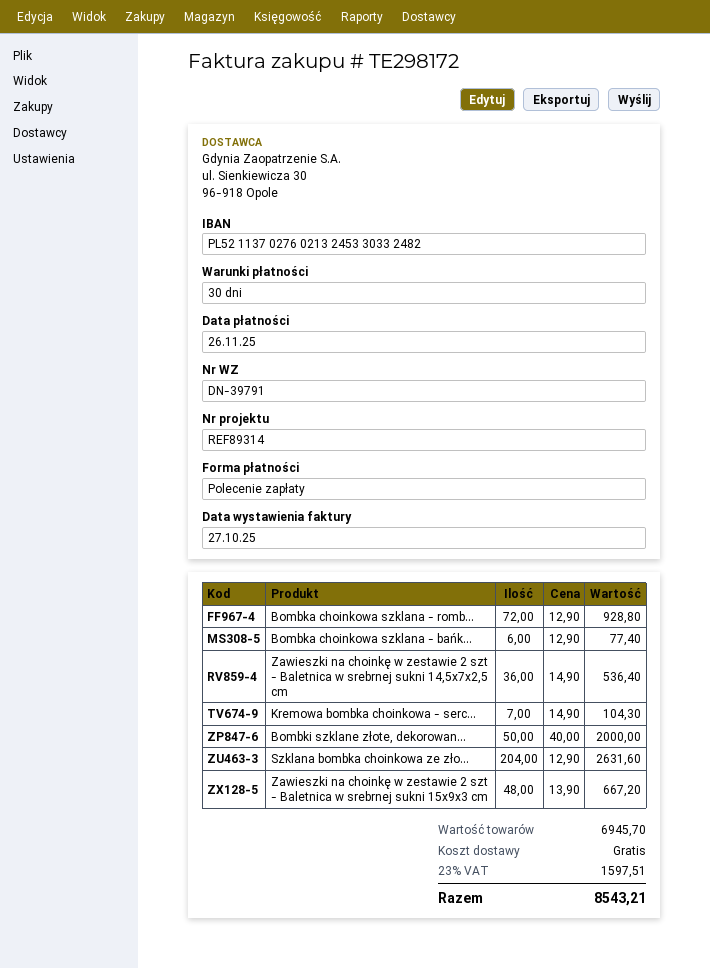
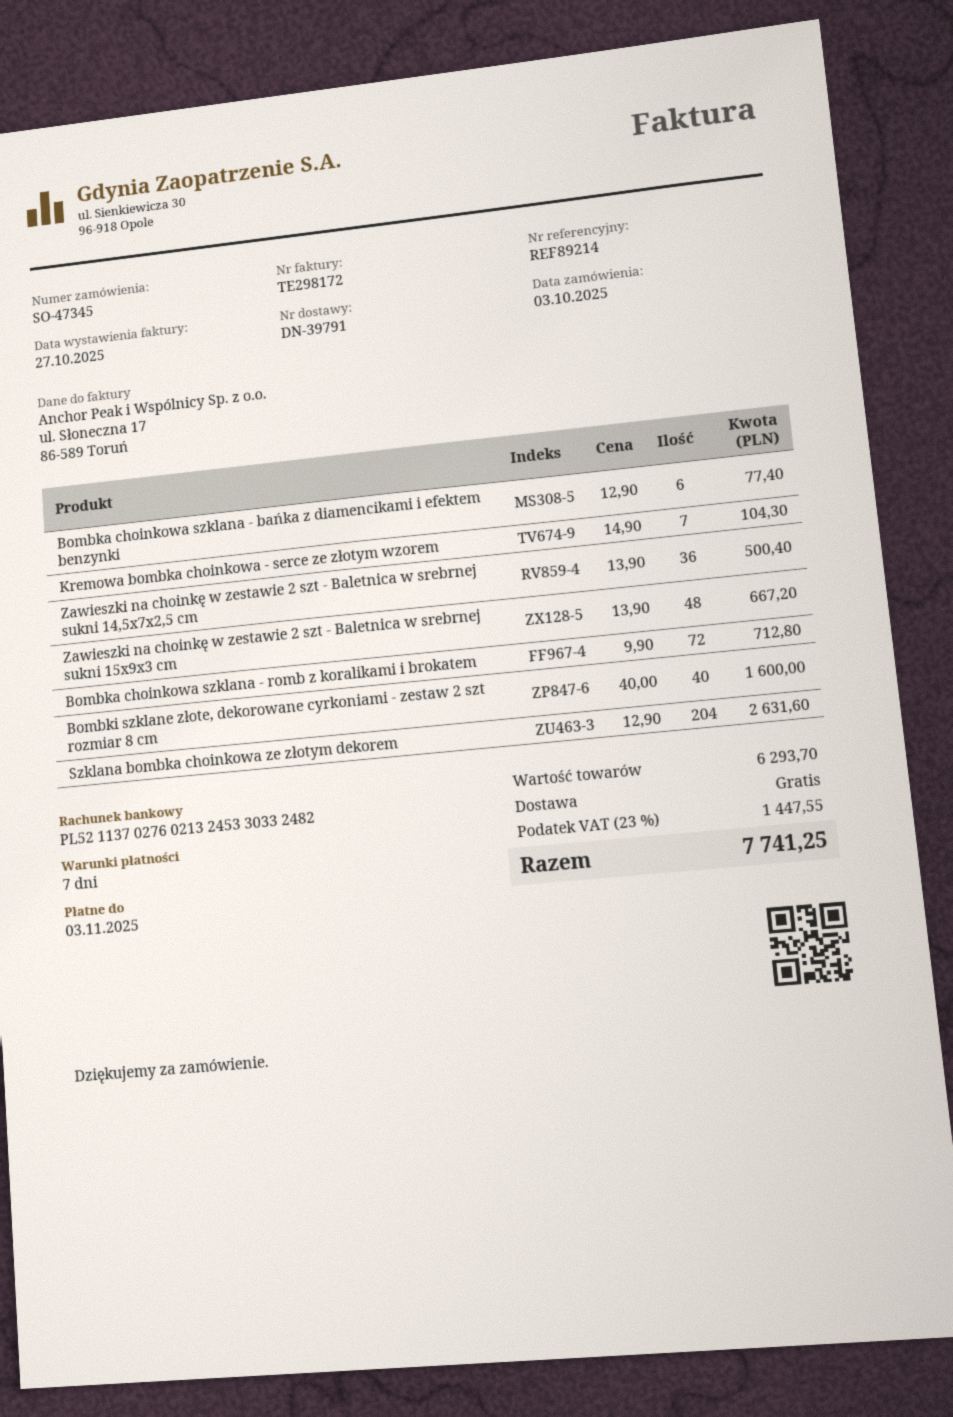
payment terms: 30 days -> 7 days
due date: 2025-11-26 -> 2025-11-03
reference: REF89314 -> REF89214
Bombka choinkowa szklana - romb...: 72 x 12.90 = 928.80 -> 72 x 9.90 = 712.80
Zawieszki na choinkę w zestawie 2 szt - Baletnica w srebrnej sukni 14,5x7x2,5 cm: 36 x 14.90 = 536.40 -> 36 x 13.90 = 500.40
Bombki szklane złote, dekorowan...: 50 x 40.00 = 2000.00 -> 40 x 40.00 = 1600.00
subtotal: 6945.70 -> 6293.70
tax: 23% = 1597.51 -> 23% = 1447.55
total: 8543.21 -> 7741.25

